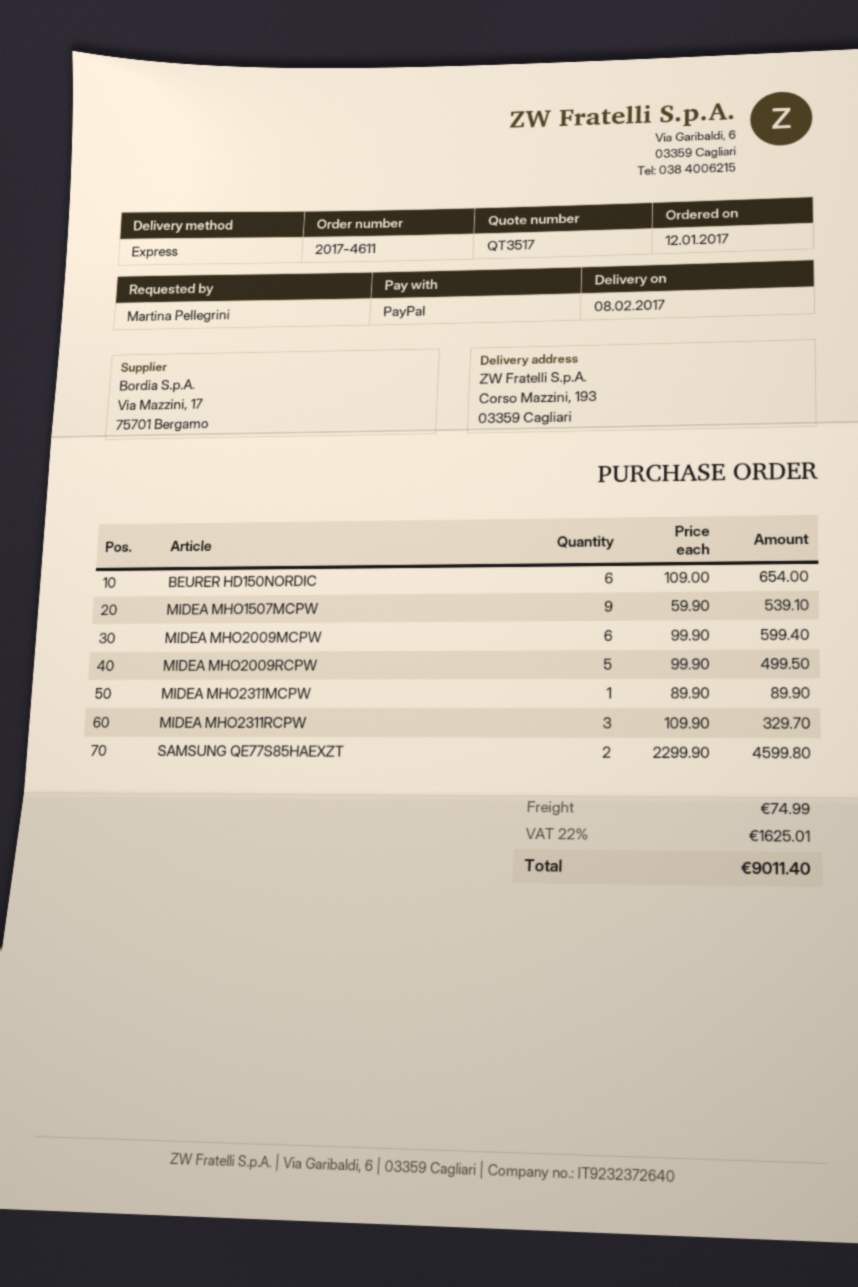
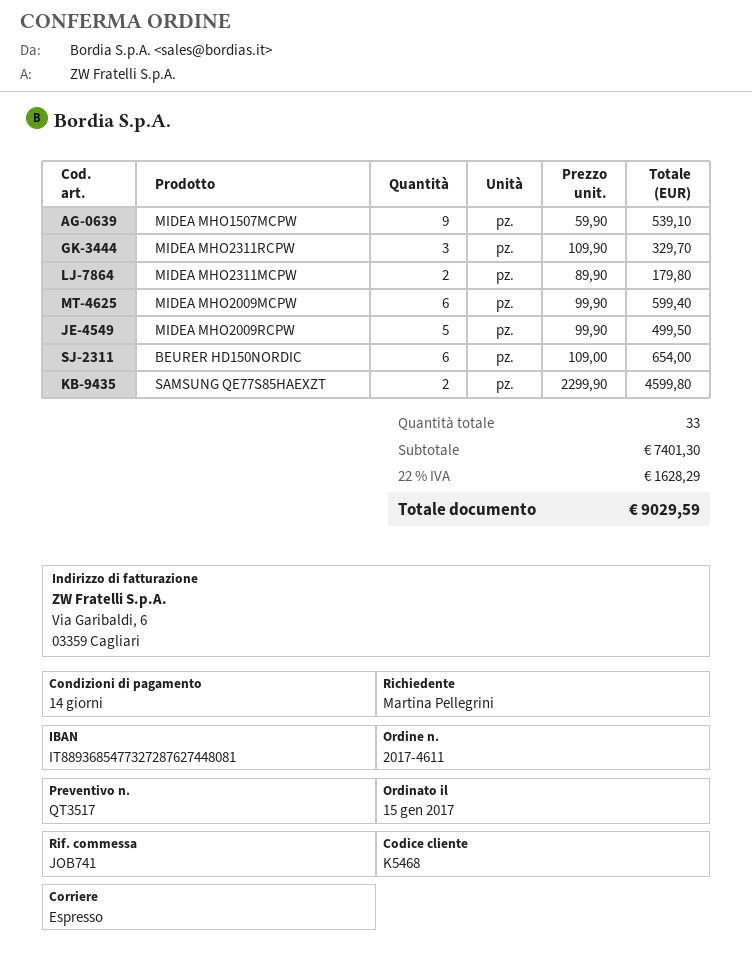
order date: 2017-01-12 -> 2017-01-15
MIDEA MHO2311MCPW: 1 x 89.90 = 89.90 -> 2 x 89.90 = 179.80
shipping: 74.99 -> none
tax: 22% = 1625.01 -> 22% = 1628.29
total: 9011.40 -> 9029.59

